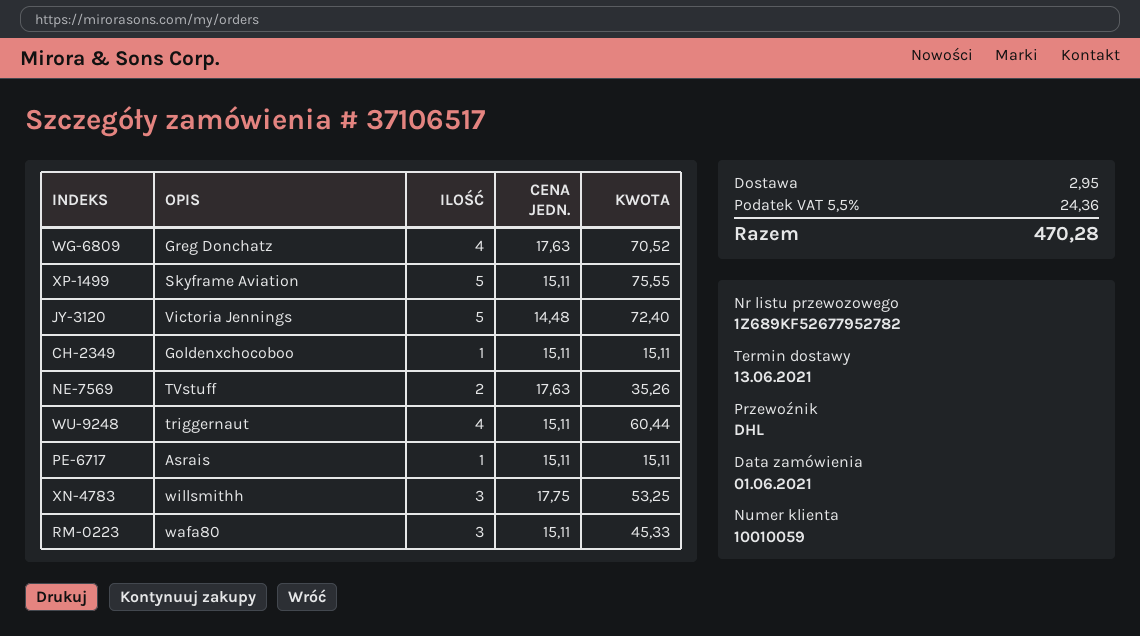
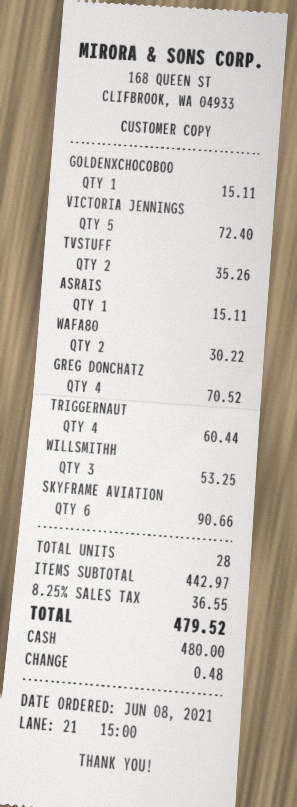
order date: 2021-06-01 -> 2021-06-08
Skyframe Aviation: 5 for 75.55 -> 6 for 90.66
wafa80: 3 for 45.33 -> 2 for 30.22
shipping: 2.95 -> none
tax: 5.5% = 24.36 -> 8.25% = 36.55
total: 470.28 -> 479.52

